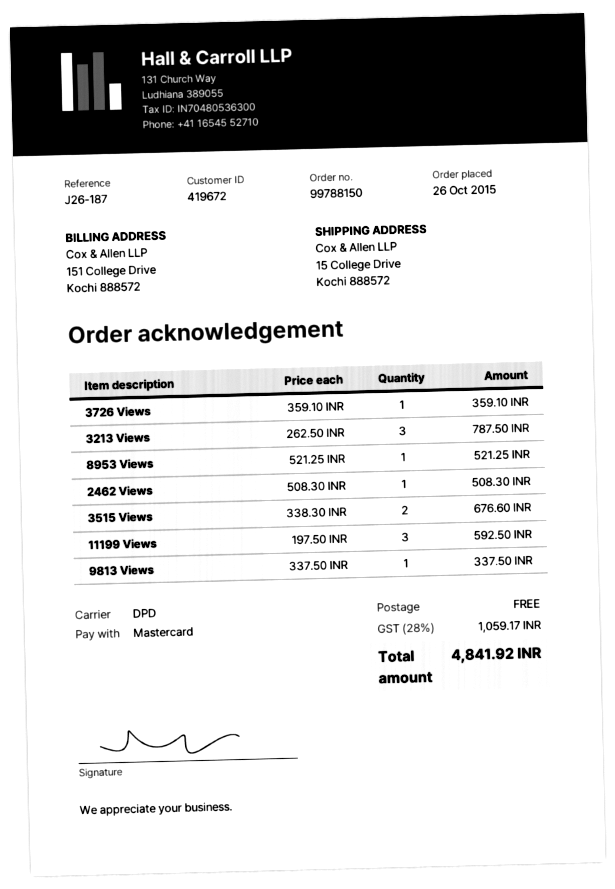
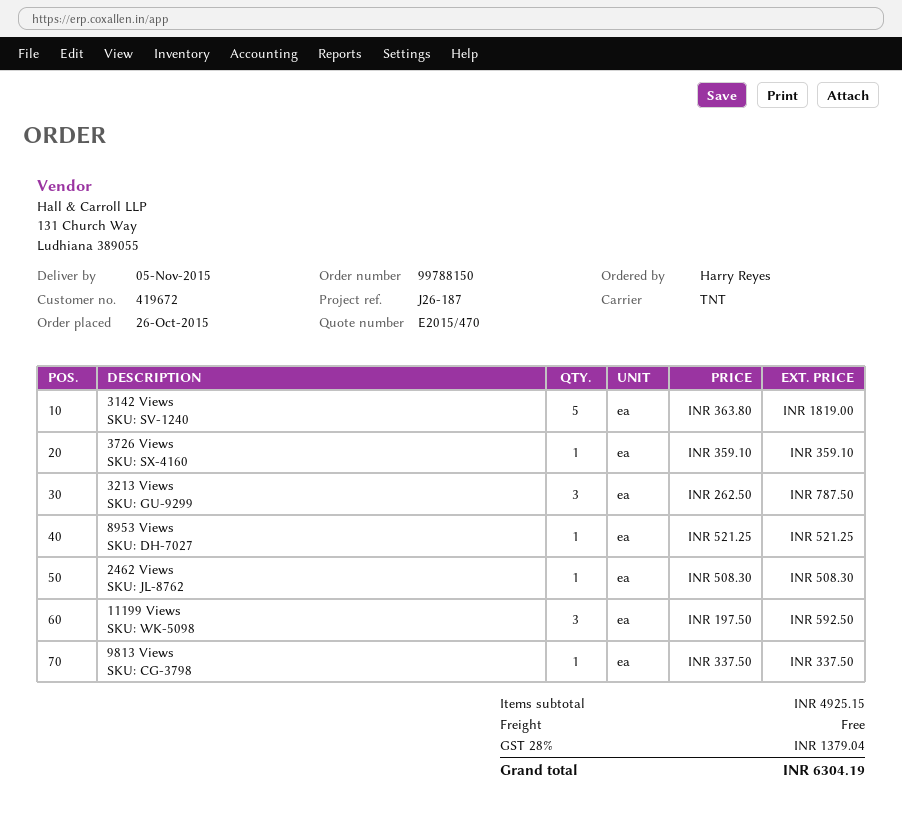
shipping method: DPD -> TNT
3515 Views: 2 x 338.30 = 676.60 -> none
3142 Views: none -> 5 x 363.80 = 1819.00
tax: 28% = 1059.17 -> 28% = 1379.04
total: 4841.92 -> 6304.19

